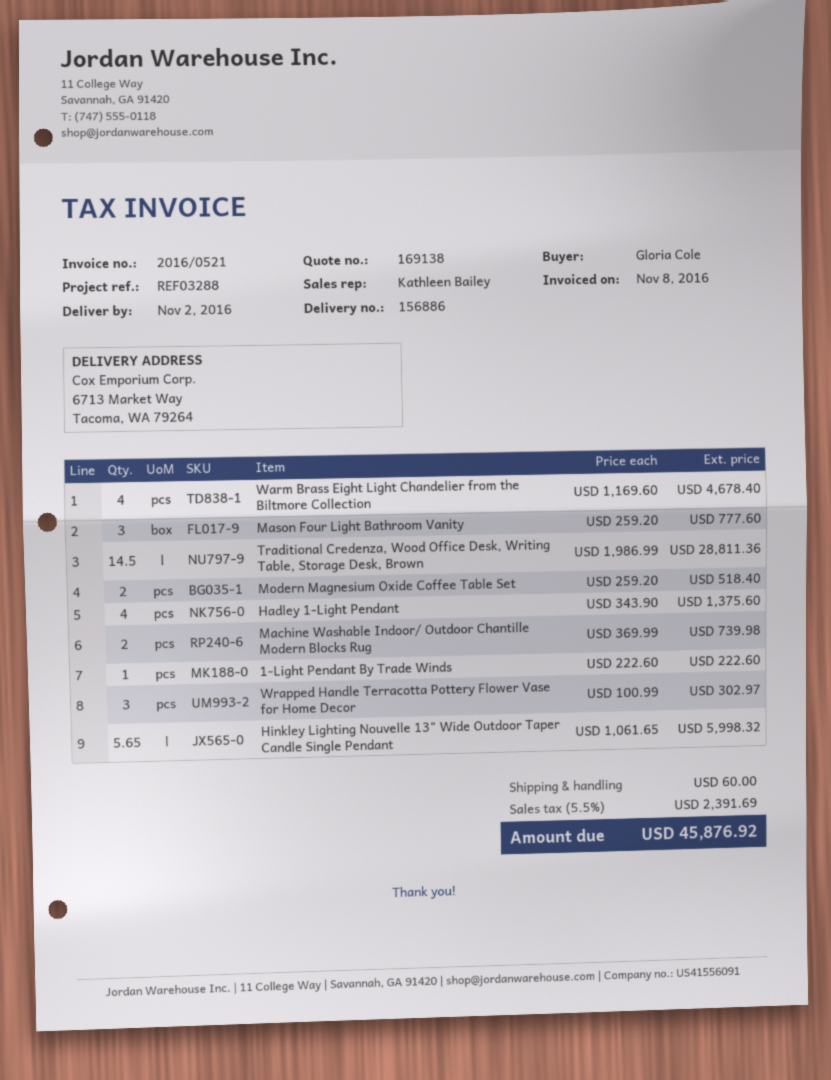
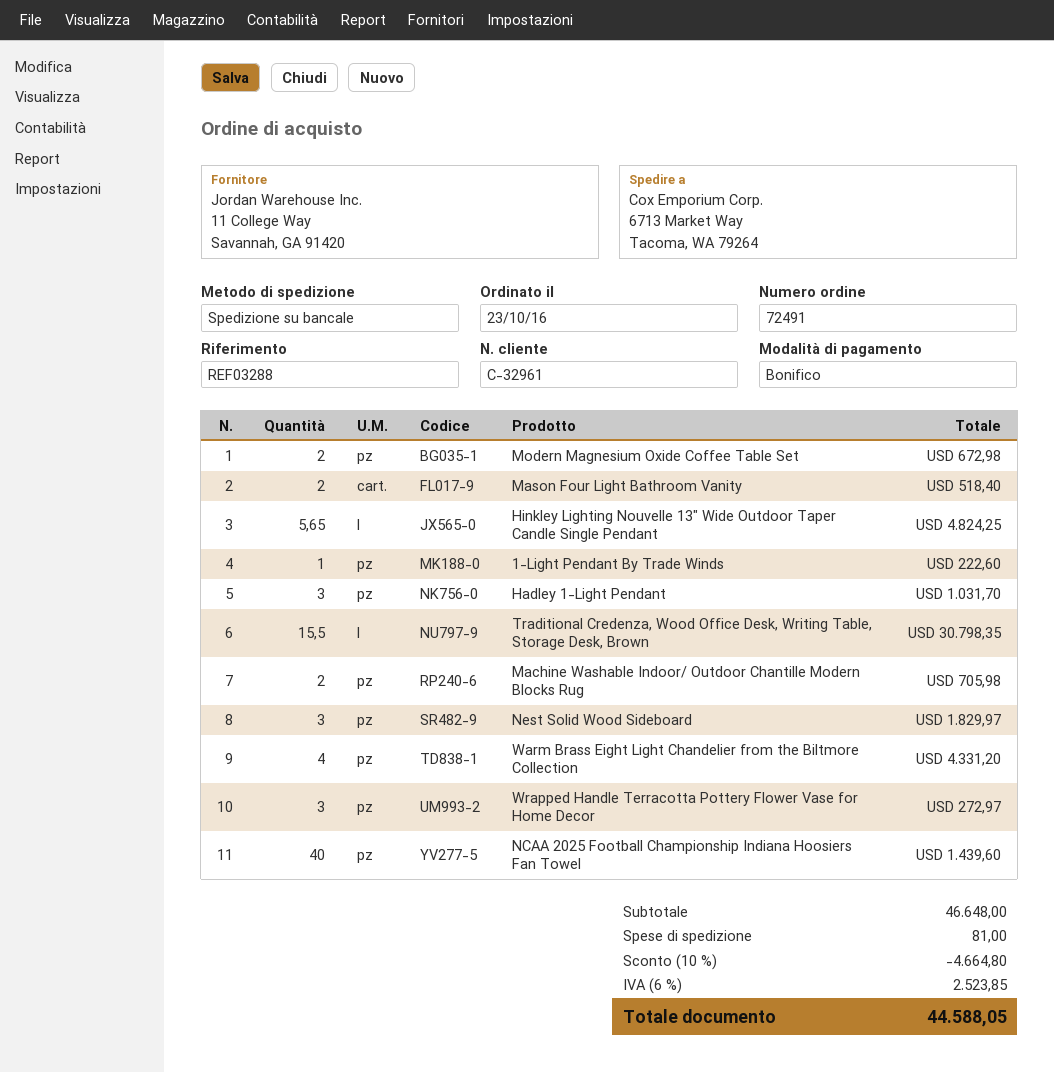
Warm Brass Eight Light Chandelier from the Biltmore Collection: 4 for 4678.40 -> 4 for 4331.20
Mason Four Light Bathroom Vanity: 3 for 777.60 -> 2 for 518.40
Traditional Credenza, Wood Office Desk, Writing Table, Storage Desk, Brown: 14.5 for 28811.36 -> 15.5 for 30798.35
Modern Magnesium Oxide Coffee Table Set: 2 for 518.40 -> 2 for 672.98
Hadley 1-Light Pendant: 4 for 1375.60 -> 3 for 1031.70
Machine Washable Indoor/ Outdoor Chantille Modern Blocks Rug: 2 for 739.98 -> 2 for 705.98
Wrapped Handle Terracotta Pottery Flower Vase for Home Decor: 3 for 302.97 -> 3 for 272.97
Hinkley Lighting Nouvelle 13" Wide Outdoor Taper Candle Single Pendant: 5.65 for 5998.32 -> 5.65 for 4824.25
Nest Solid Wood Sideboard: none -> 3 for 1829.97
NCAA 2025 Football Championship Indiana Hoosiers Fan Towel: none -> 40 for 1439.60
discount: none -> 10% = 4664.80
shipping: 60.00 -> 81.00
tax: 5.5% = 2391.69 -> 6% = 2523.85
total: 45876.92 -> 44588.05

